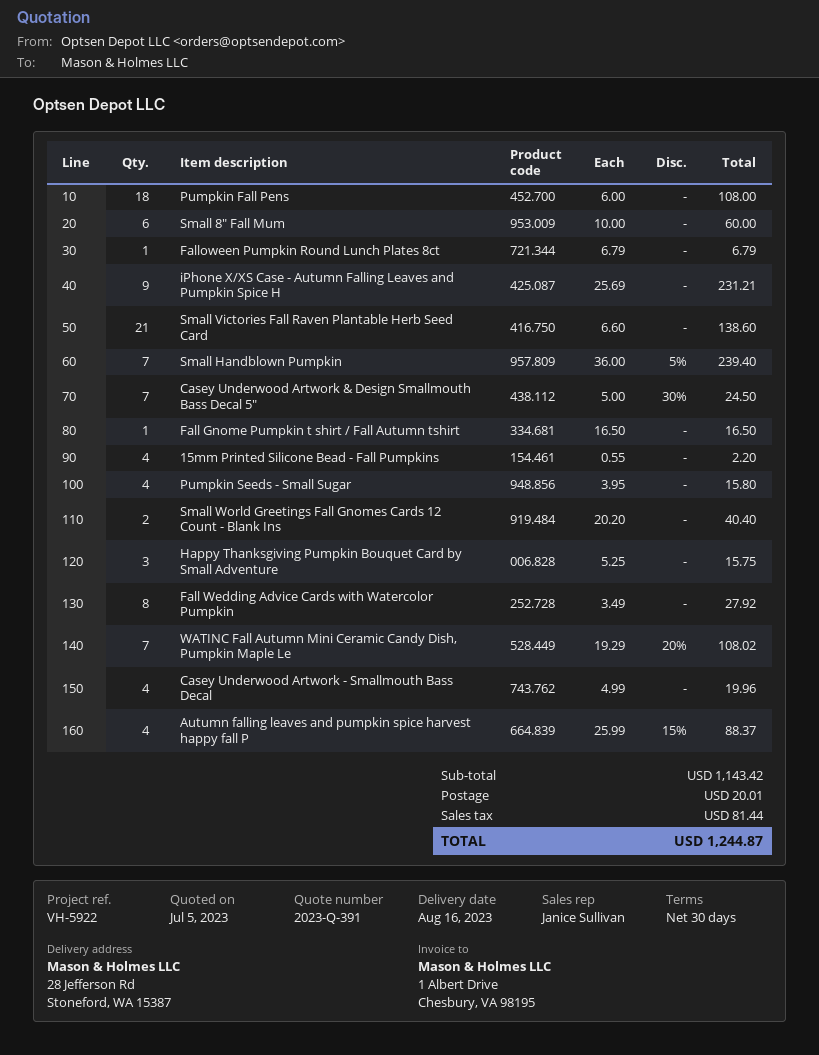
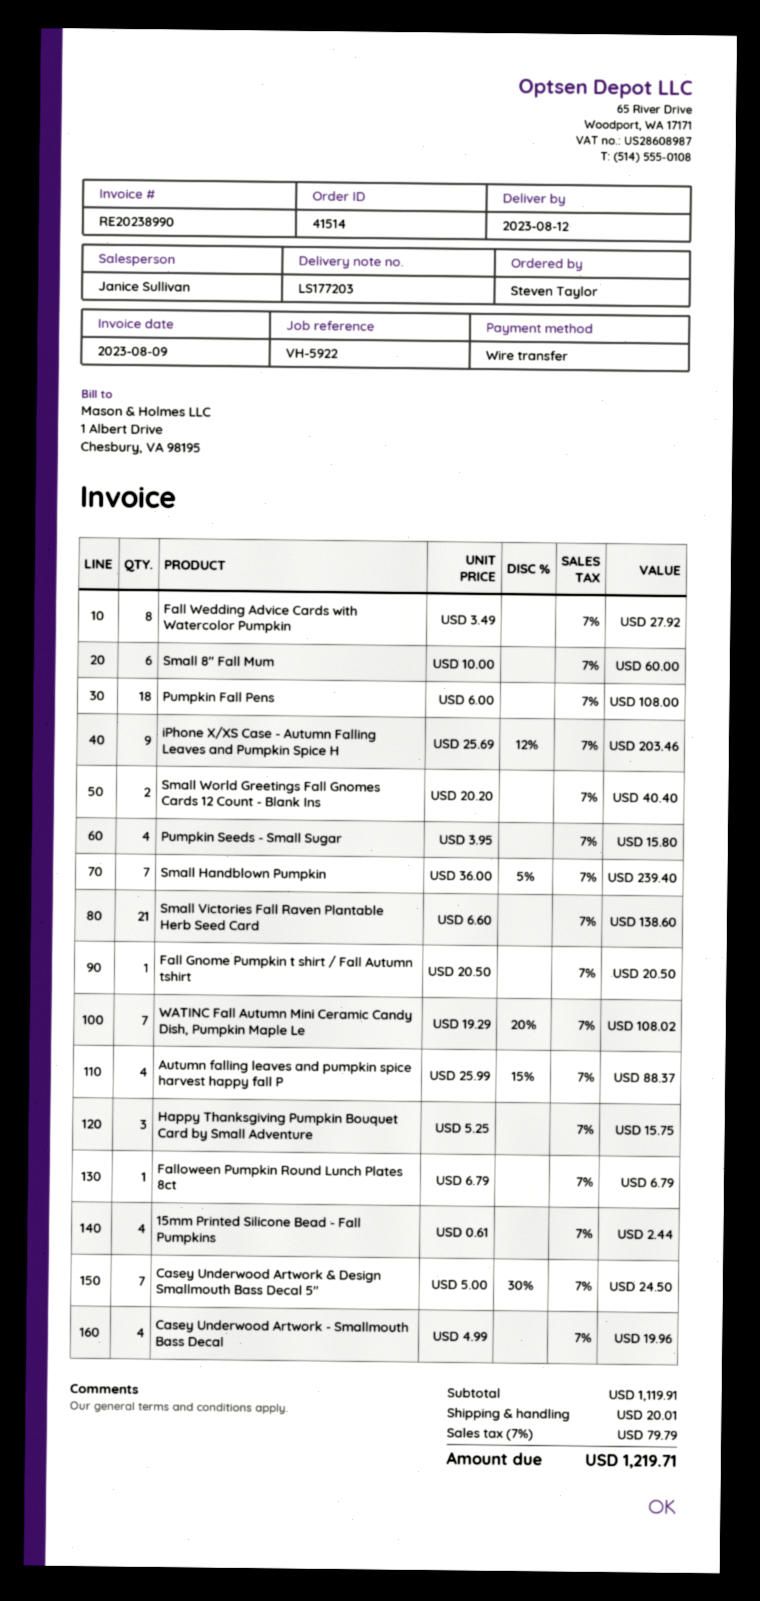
delivery date: 2023-08-16 -> 2023-08-12
iPhone X/XS Case - Autumn Falling Leaves and Pumpkin Spice H: 9 x 25.69 = 231.21 -> 9 x 25.69 - 12% = 203.46
Fall Gnome Pumpkin t shirt / Fall Autumn tshirt: 1 x 16.50 = 16.50 -> 1 x 20.50 = 20.50
15mm Printed Silicone Bead - Fall Pumpkins: 4 x 0.55 = 2.20 -> 4 x 0.61 = 2.44
subtotal: 1143.42 -> 1119.91
tax: 81.44 -> 79.79
total: 1244.87 -> 1219.71

